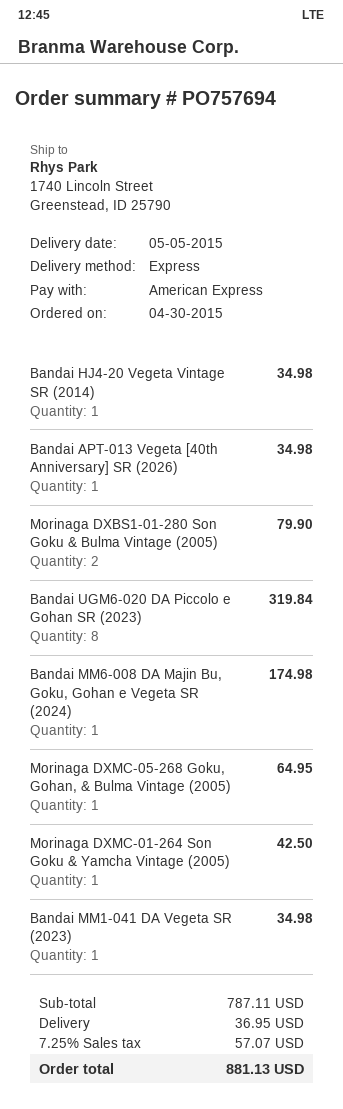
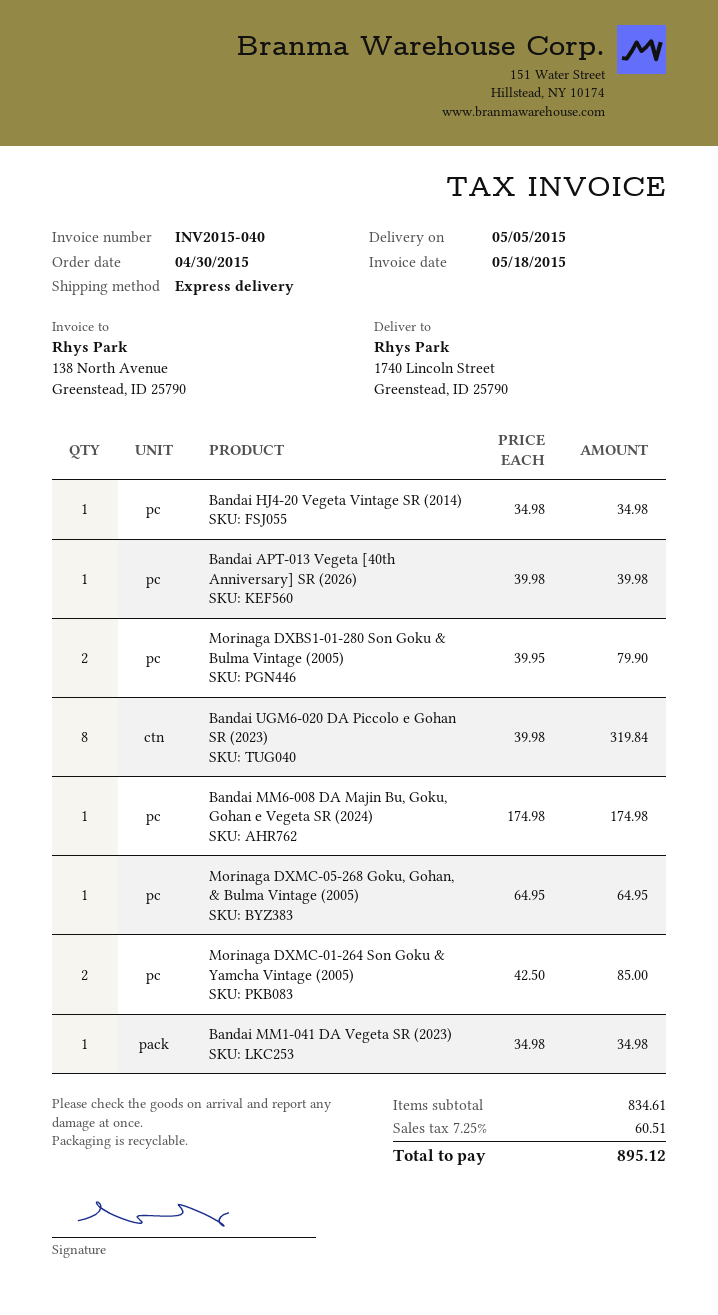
Bandai APT-013 Vegeta [40th Anniversary] SR (2026): 1 for 34.98 -> 1 for 39.98
Morinaga DXMC-01-264 Son Goku & Yamcha Vintage (2005): 1 for 42.50 -> 2 for 85.00
subtotal: 787.11 -> 834.61
shipping: 36.95 -> none
tax: 7.25% = 57.07 -> 7.25% = 60.51
total: 881.13 -> 895.12

